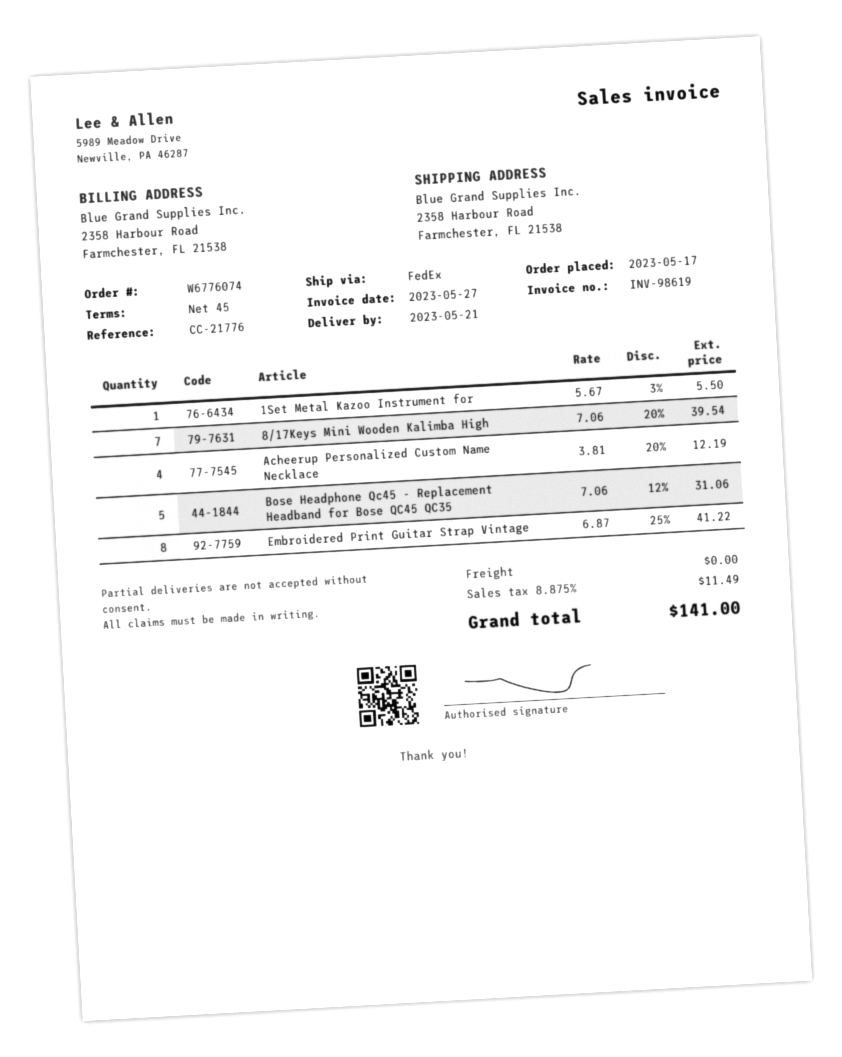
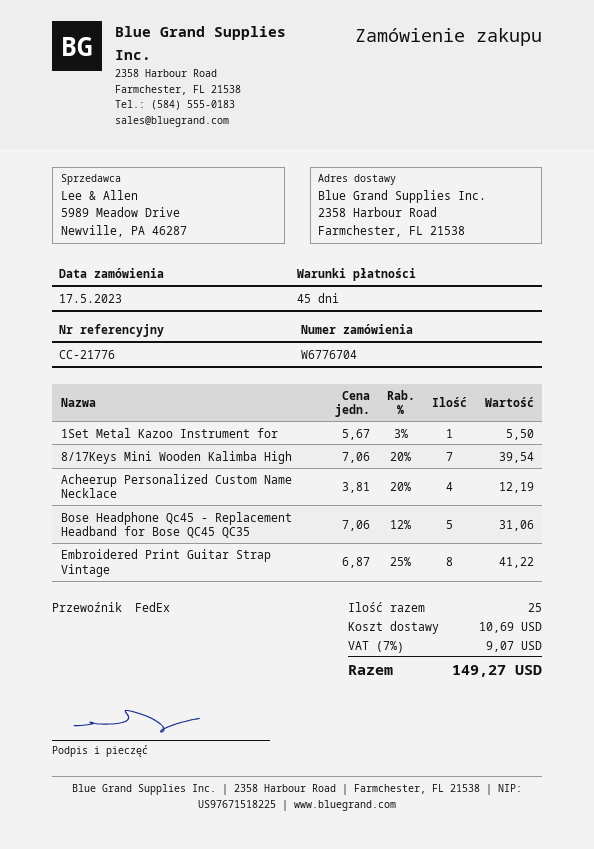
order number: W6776074 -> W6776704
shipping: 0.00 -> 10.69
tax: 8.875% = 11.49 -> 7% = 9.07
total: 141.00 -> 149.27

